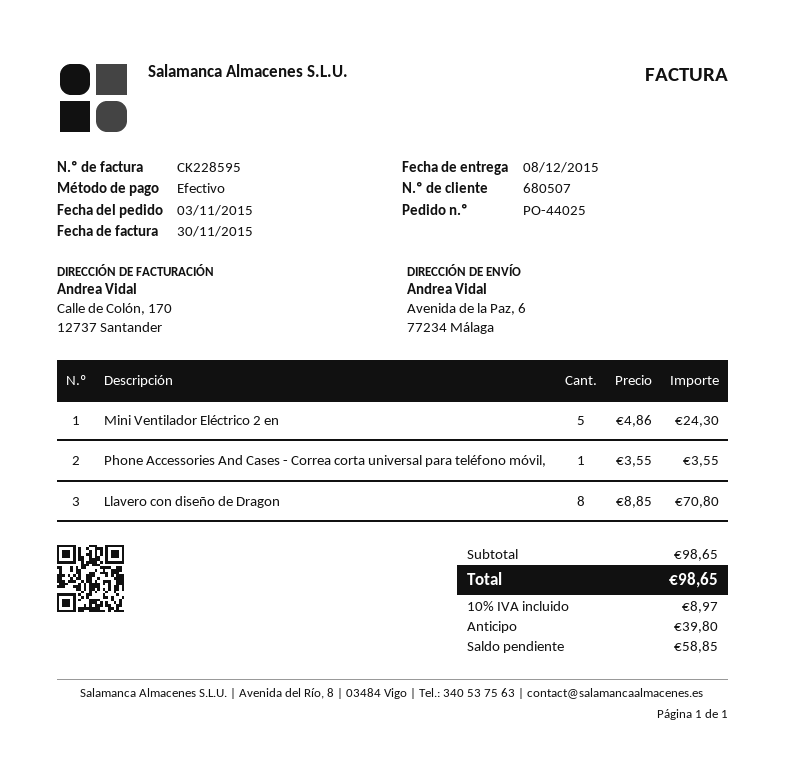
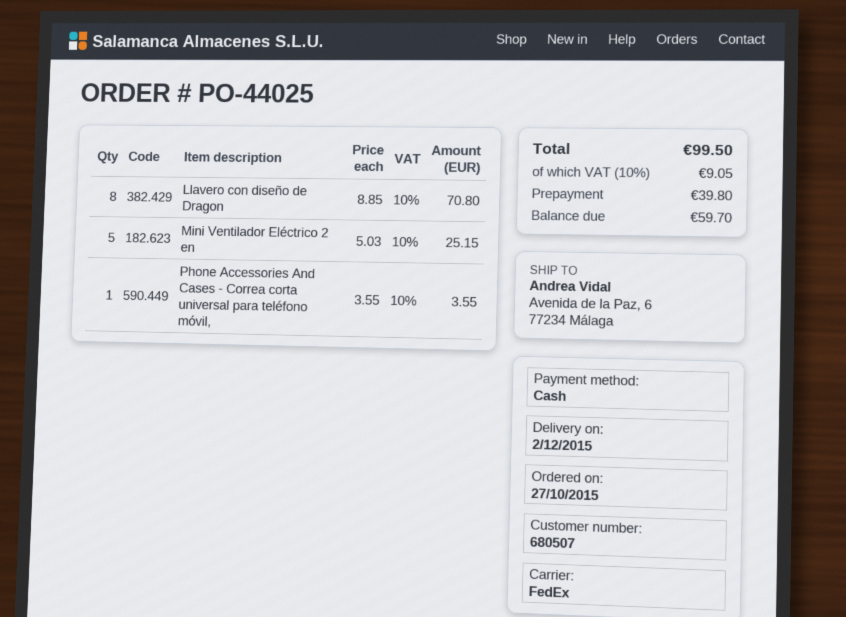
order date: 2015-11-03 -> 2015-10-27
delivery date: 2015-12-08 -> 2015-12-02
Mini Ventilador Eléctrico 2 en: 5 x 4.86 = 24.30 -> 5 x 5.03 = 25.15
tax: 10% = 8.97 -> 10% = 9.05
total: 98.65 -> 99.50
balance: 58.85 -> 59.70

